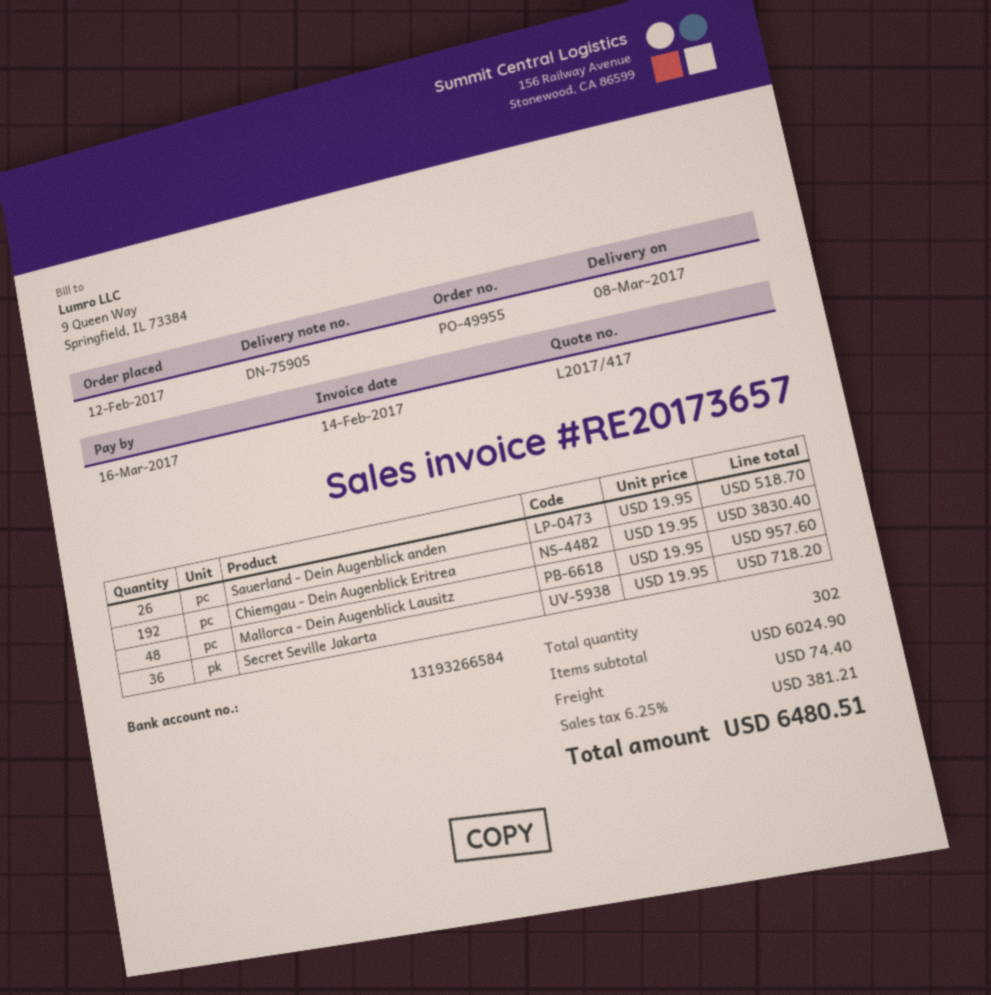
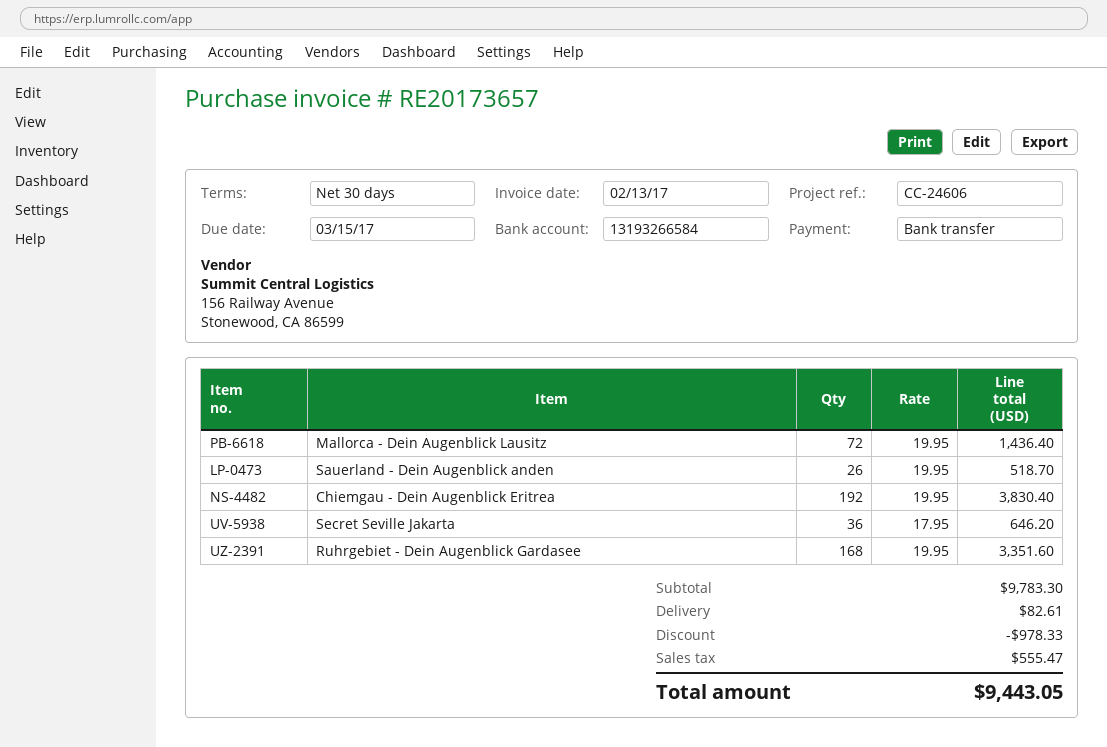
invoice date: 2017-02-14 -> 2017-02-13
due date: 2017-03-16 -> 2017-03-15
Mallorca - Dein Augenblick Lausitz: 48 x 19.95 = 957.60 -> 72 x 19.95 = 1436.40
Secret Seville Jakarta: 36 x 19.95 = 718.20 -> 36 x 17.95 = 646.20
Ruhrgebiet - Dein Augenblick Gardasee: none -> 168 x 19.95 = 3351.60
subtotal: 6024.90 -> 9783.30
discount: none -> 978.33
shipping: 74.40 -> 82.61
tax: 381.21 -> 555.47
total: 6480.51 -> 9443.05

